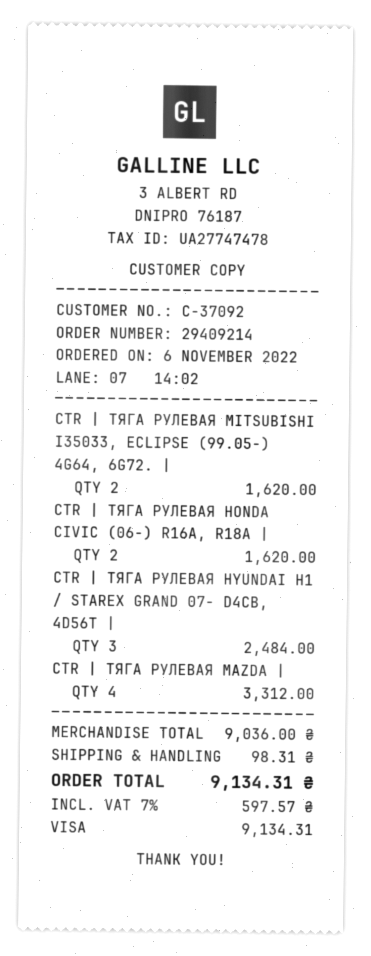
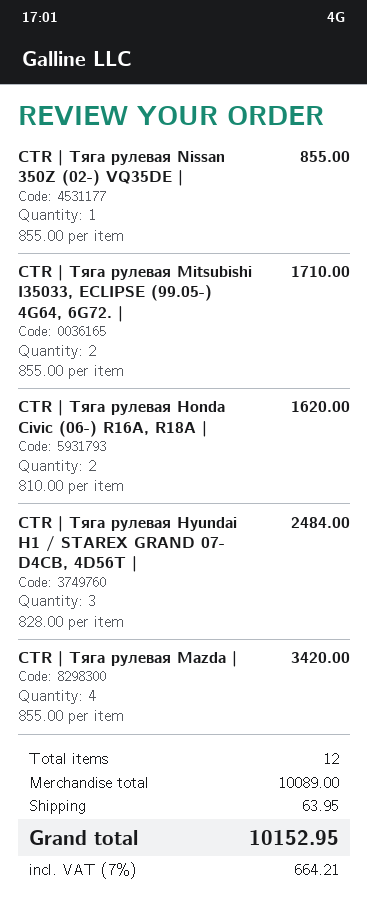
CTR | ТЯГА РУЛЕВАЯ MITSUBISHI I35033, ECLIPSE (99.05-) 4G64, 6G72. |: 2 for 1620.00 -> 2 for 1710.00
CTR | ТЯГА РУЛЕВАЯ MAZDA |: 4 for 3312.00 -> 4 for 3420.00
CTR | Тяга рулевая Nissan 350Z (02-) VQ35DE |: none -> 1 for 855.00
subtotal: 9036.00 -> 10089.00
shipping: 98.31 -> 63.95
tax: 7% = 597.57 -> 7% = 664.21
total: 9134.31 -> 10152.95

